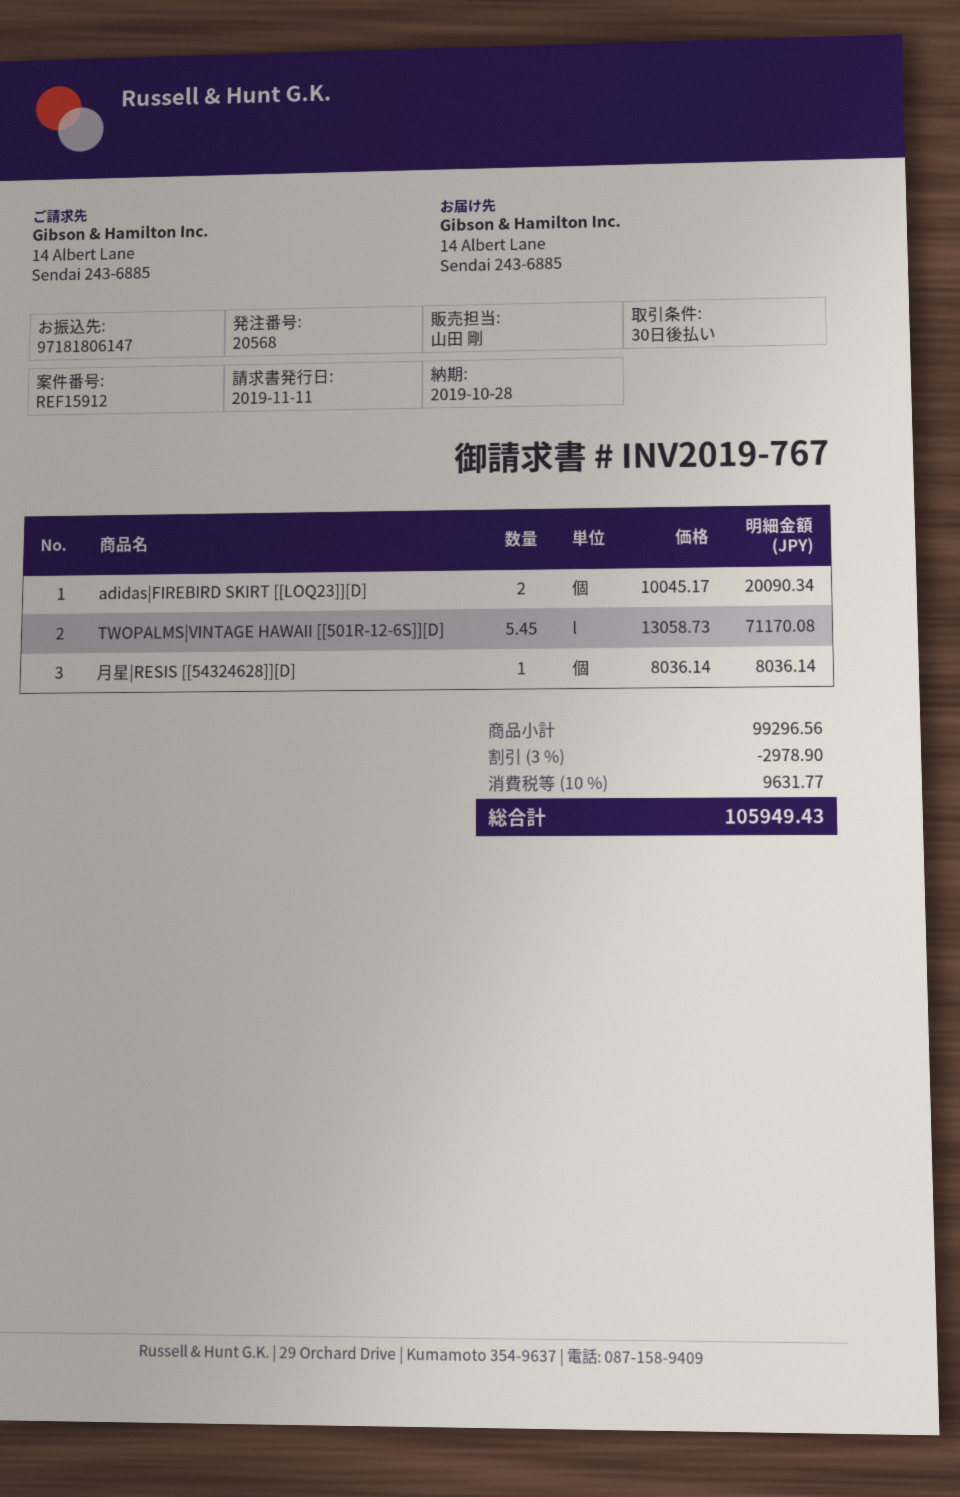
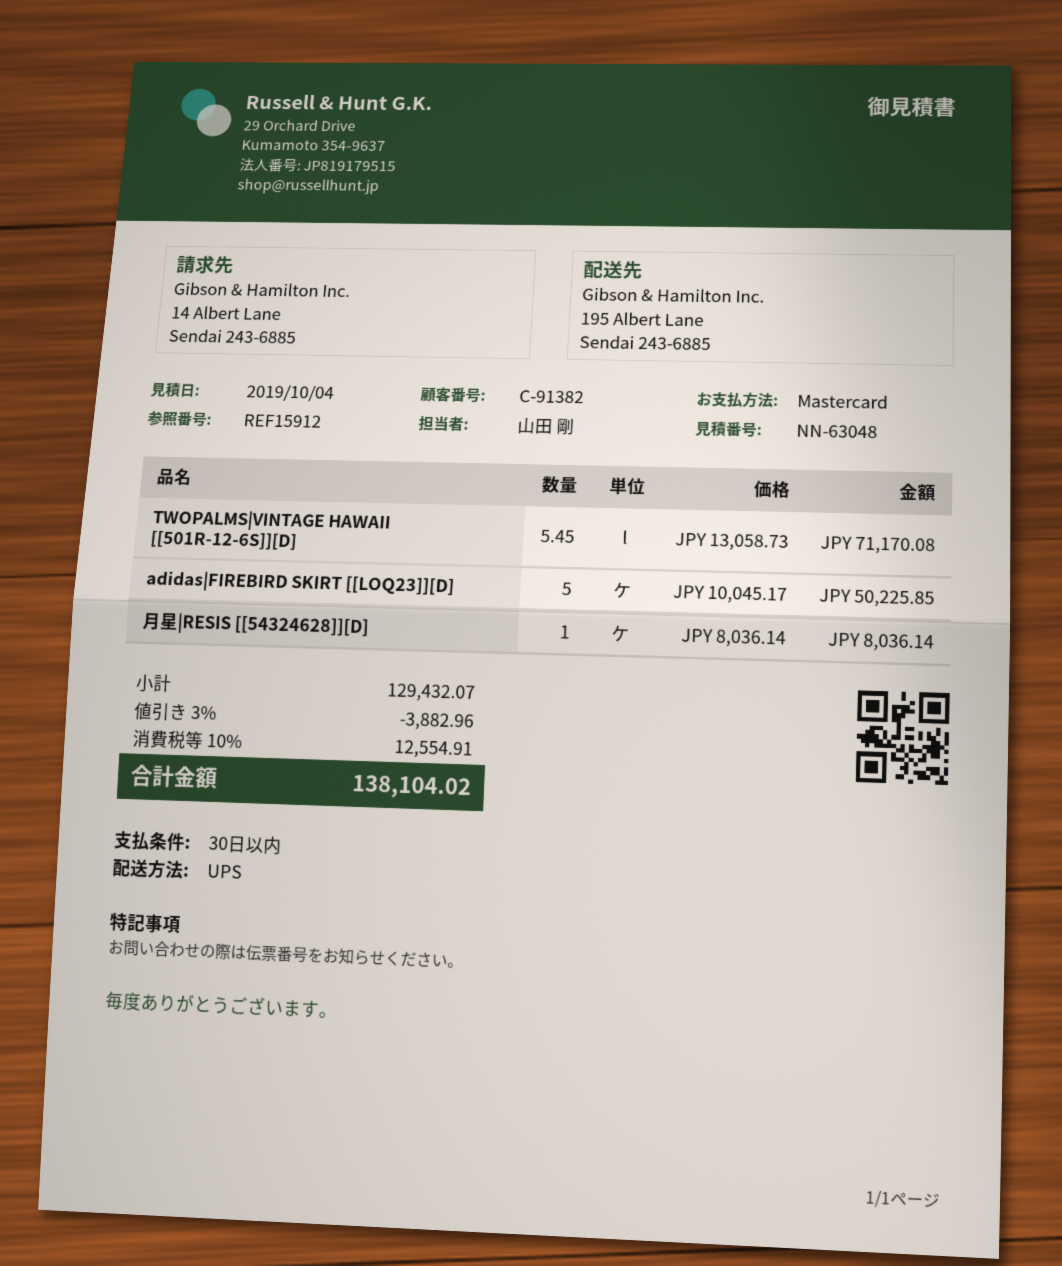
ship to: 14 Albert Lane, Sendai 243-6885 -> 195 Albert Lane, Sendai 243-6885
adidas|FIREBIRD SKIRT [[LOQ23]][D]: 2 x 10045.17 = 20090.34 -> 5 x 10045.17 = 50225.85
subtotal: 99296.56 -> 129432.07
discount: 3% = 2978.90 -> 3% = 3882.96
tax: 10% = 9631.77 -> 10% = 12554.91
total: 105949.43 -> 138104.02

